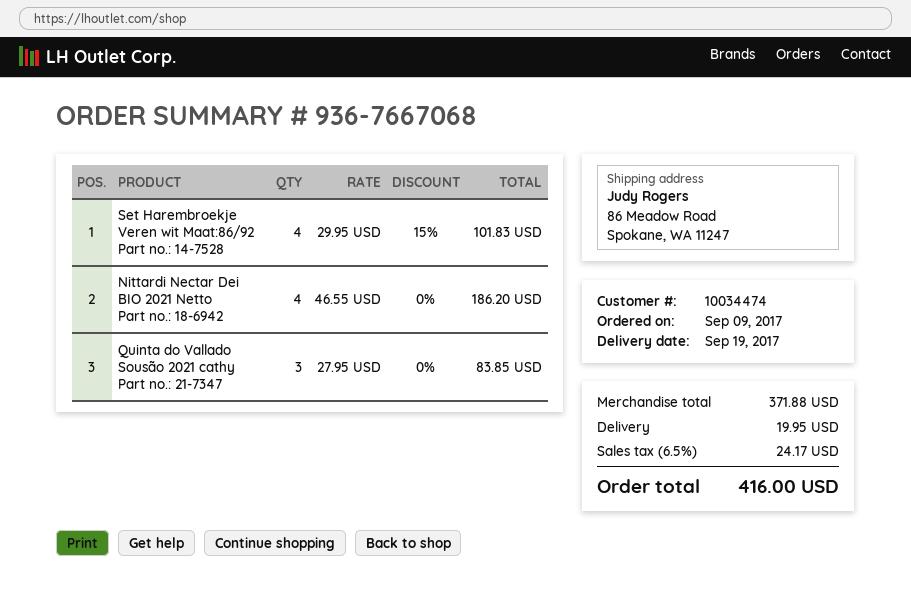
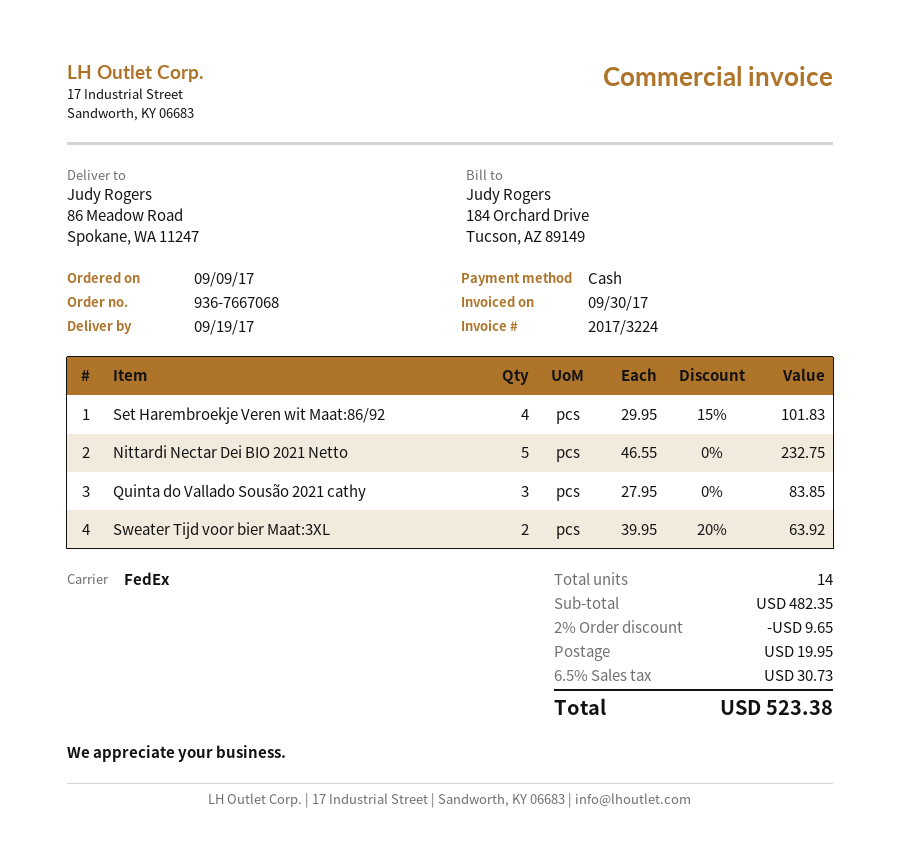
Nittardi Nectar Dei BIO 2021 Netto: 4 x 46.55 = 186.20 -> 5 x 46.55 = 232.75
Sweater Tijd voor bier Maat:3XL: none -> 2 x 39.95 - 20% = 63.92
subtotal: 371.88 -> 482.35
discount: none -> 2% = 9.65
tax: 6.5% = 24.17 -> 6.5% = 30.73
total: 416.00 -> 523.38

